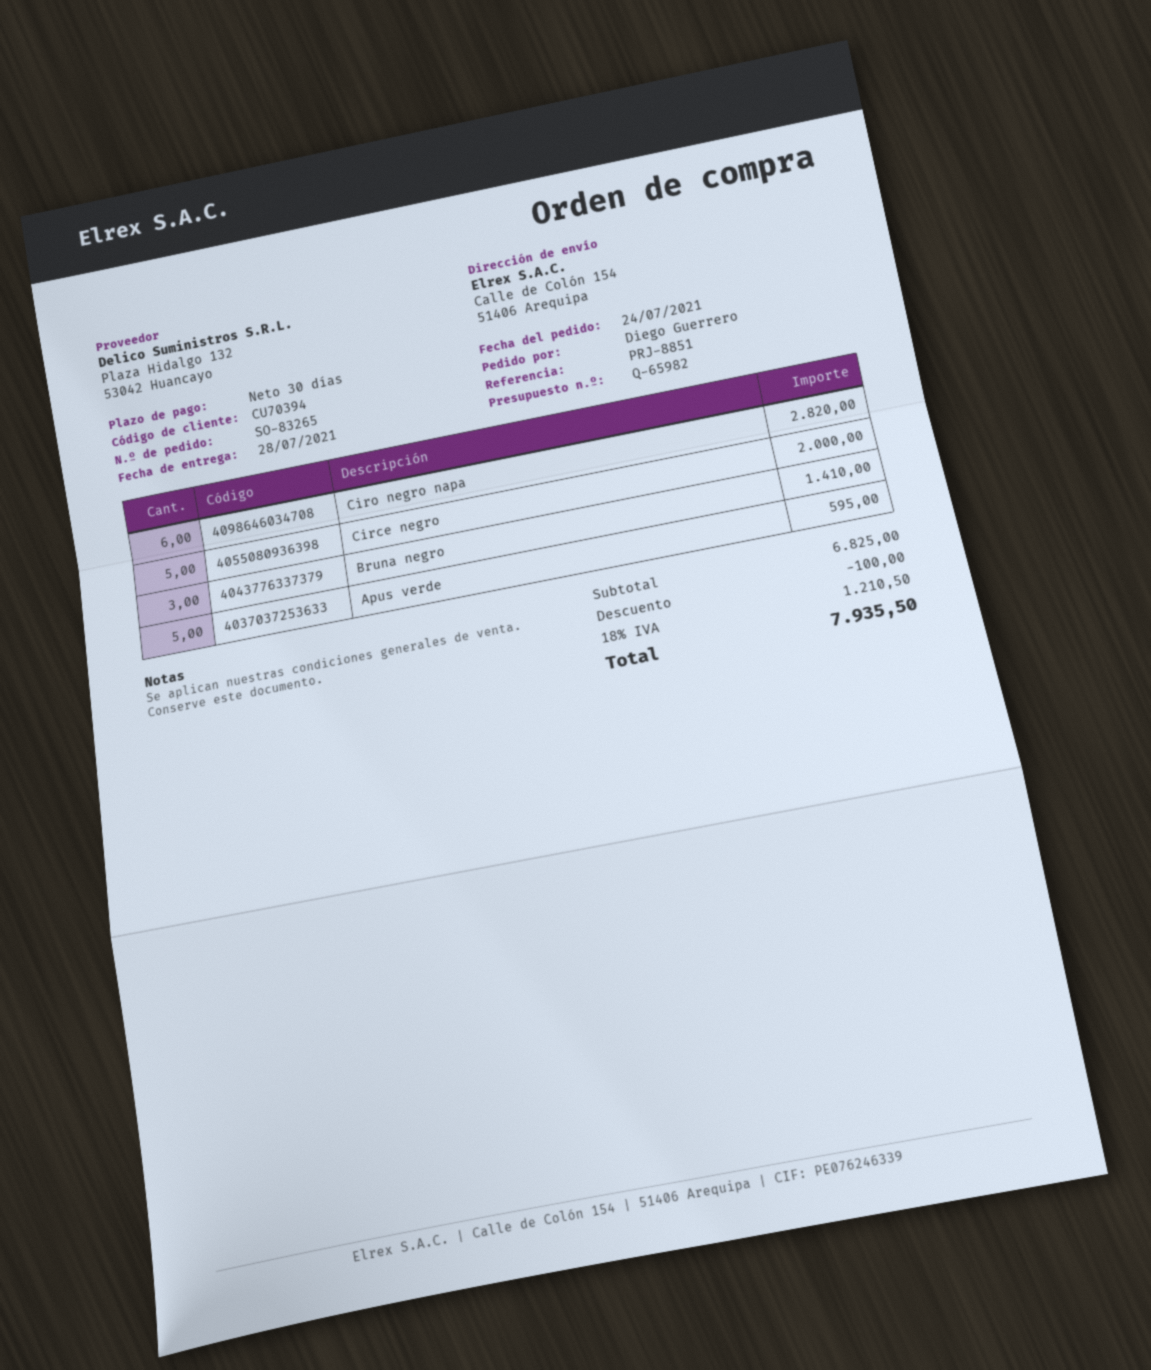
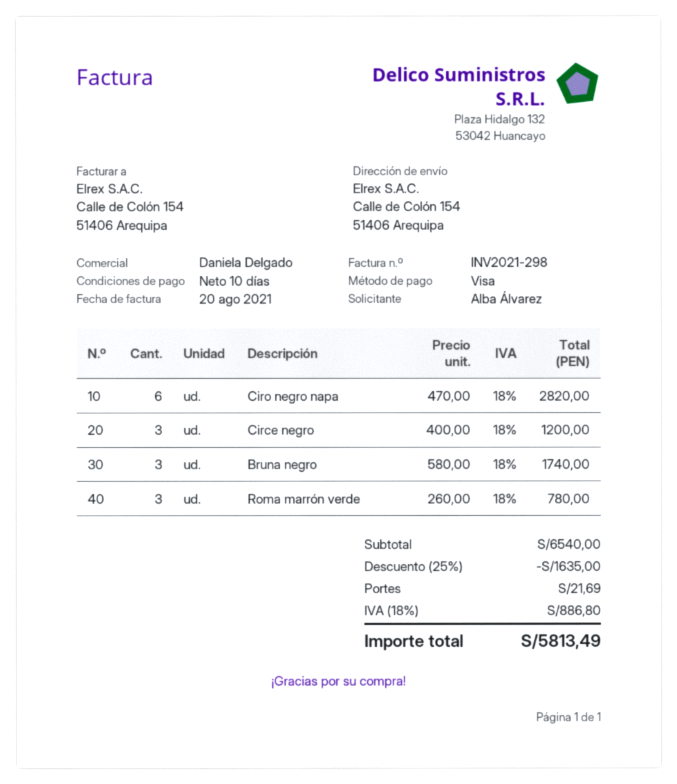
payment terms: 30 days -> 10 days
ordered by: Diego Guerrero -> Alba Álvarez
Circe negro: 5 for 2000.00 -> 3 for 1200.00
Bruna negro: 3 for 1410.00 -> 3 for 1740.00
Apus verde: 5 for 595.00 -> none
Roma marrón verde: none -> 3 for 780.00
subtotal: 6825.00 -> 6540.00
discount: 100.00 -> 1635.00
shipping: none -> 21.69
tax: 18% = 1210.50 -> 18% = 886.80
total: 7935.50 -> 5813.49

